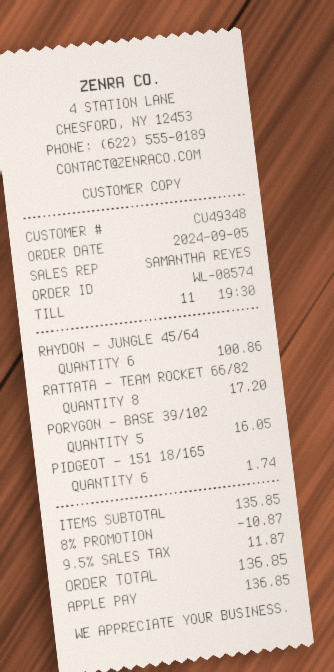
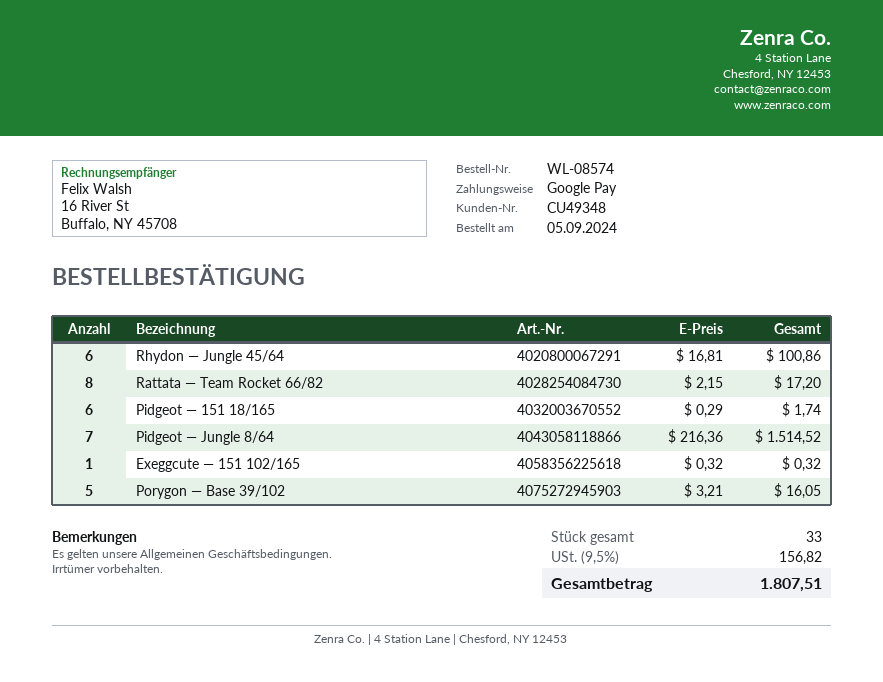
payment method: Apple Pay -> Google Pay
Pidgeot — Jungle 8/64: none -> 7 for 1514.52
Exeggcute — 151 102/165: none -> 1 for 0.32
discount: 8% = 10.87 -> none
tax: 9.5% = 11.87 -> 9.5% = 156.82
total: 136.85 -> 1807.51

